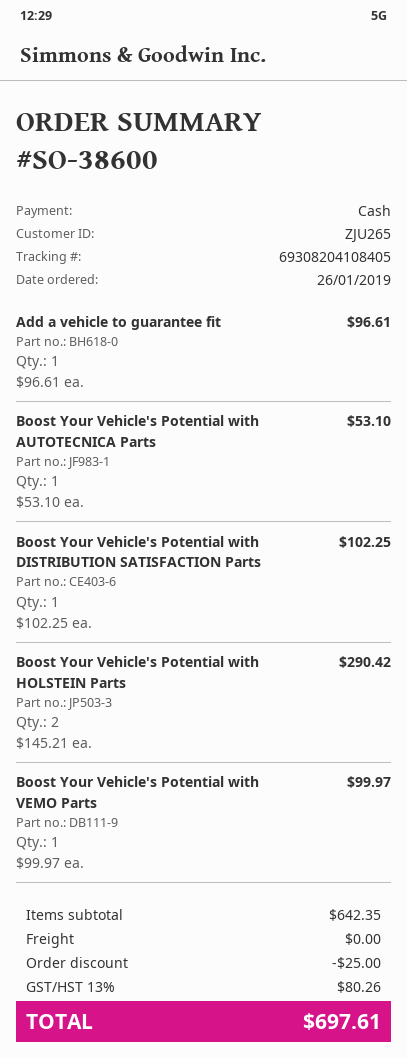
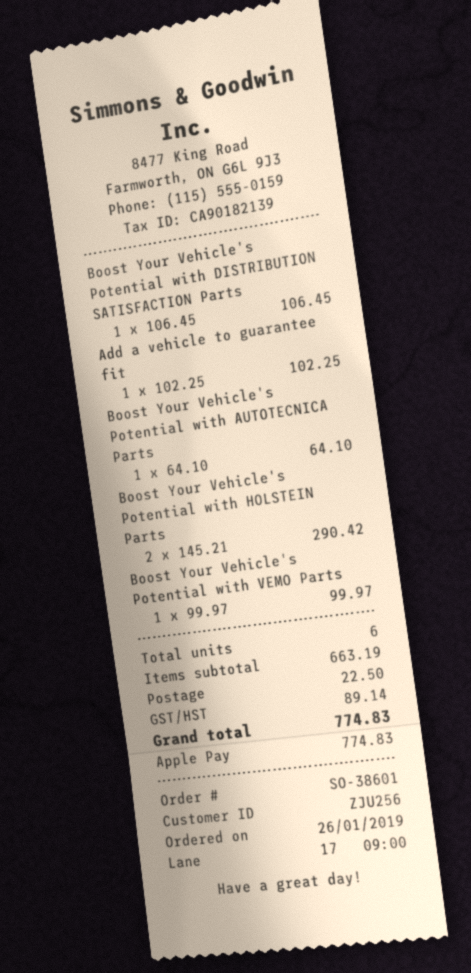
order number: SO-38600 -> SO-38601
customer number: ZJU265 -> ZJU256
payment method: cash -> Apple Pay
Add a vehicle to guarantee fit: 1 x 96.61 = 96.61 -> 1 x 102.25 = 102.25
Boost Your Vehicle's Potential with AUTOTECNICA Parts: 1 x 53.10 = 53.10 -> 1 x 64.10 = 64.10
Boost Your Vehicle's Potential with DISTRIBUTION SATISFACTION Parts: 1 x 102.25 = 102.25 -> 1 x 106.45 = 106.45
subtotal: 642.35 -> 663.19
discount: 25.00 -> none
shipping: 0.00 -> 22.50
tax: 80.26 -> 89.14
total: 697.61 -> 774.83

